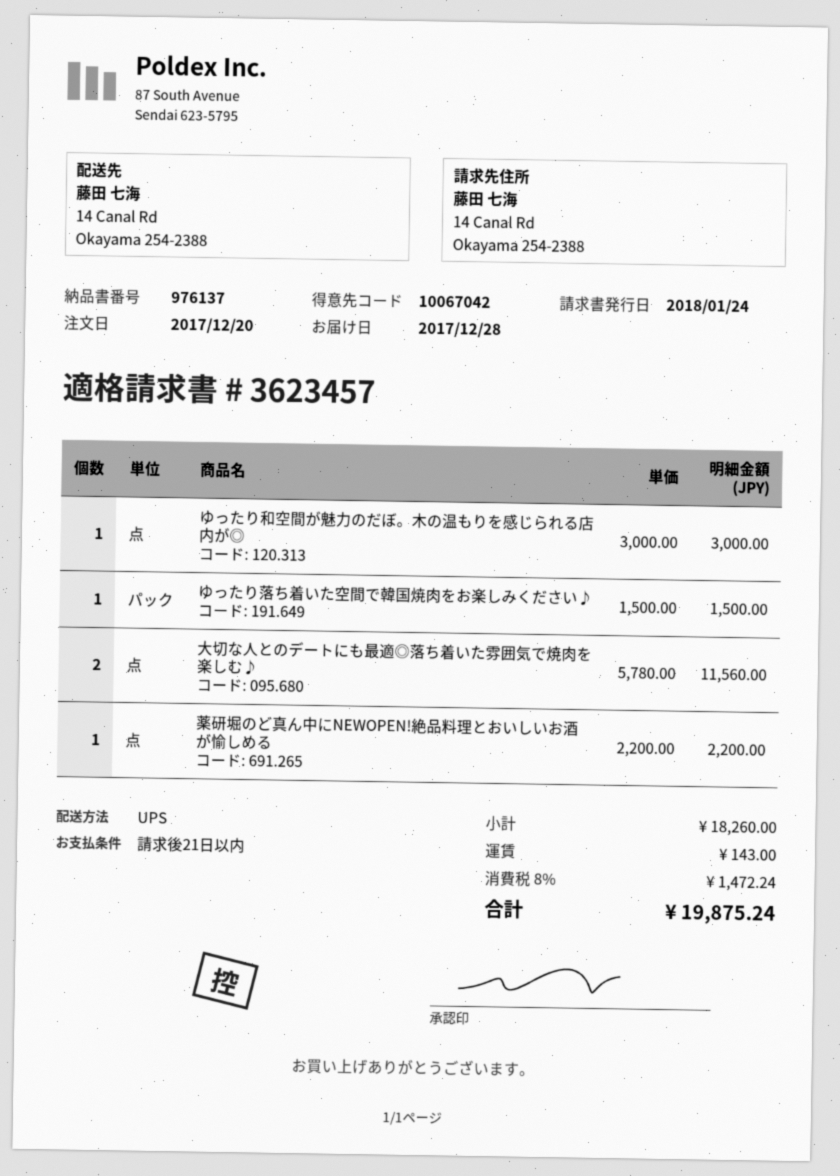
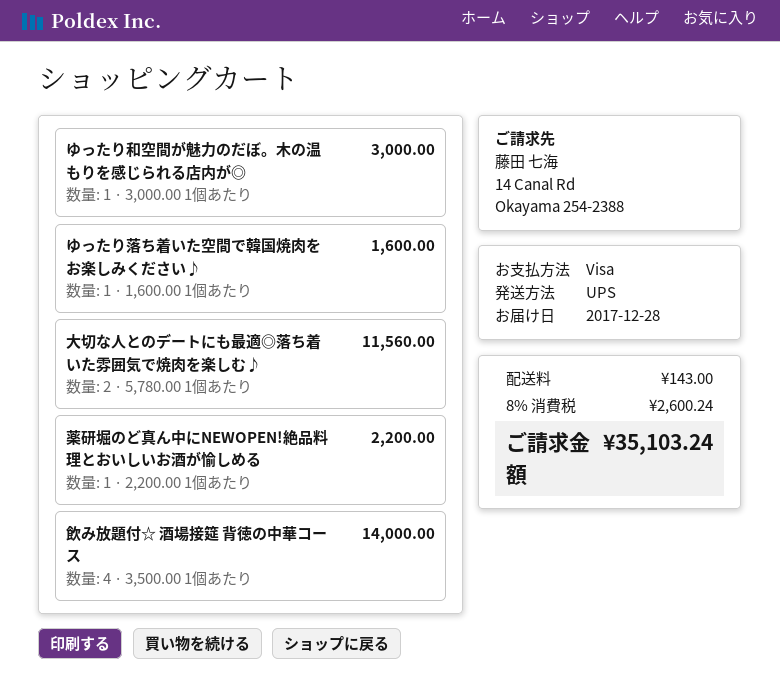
ゆったり落ち着いた空間で韓国焼肉をお楽しみください♪: 1 x 1500.00 = 1500.00 -> 1 x 1600.00 = 1600.00
飲み放題付☆ 酒場接筵 背徳の中華コース: none -> 4 x 3500.00 = 14000.00
tax: 8% = 1472.24 -> 8% = 2600.24
total: 19875.24 -> 35103.24

